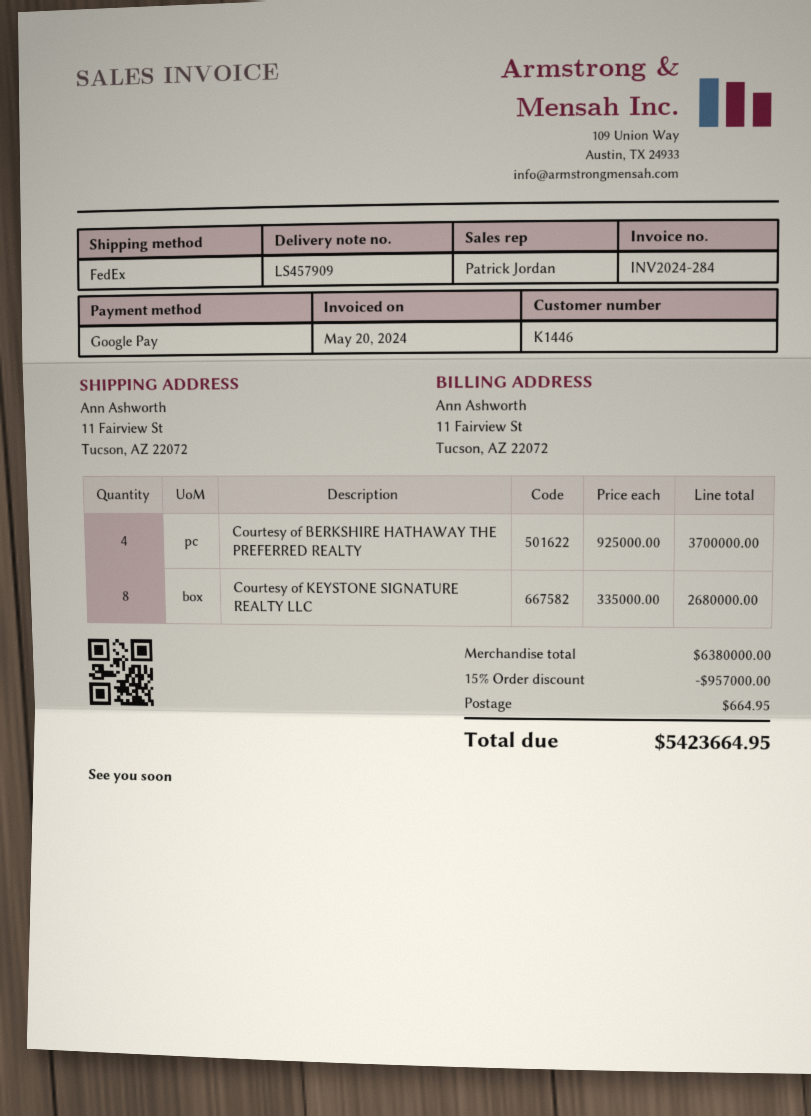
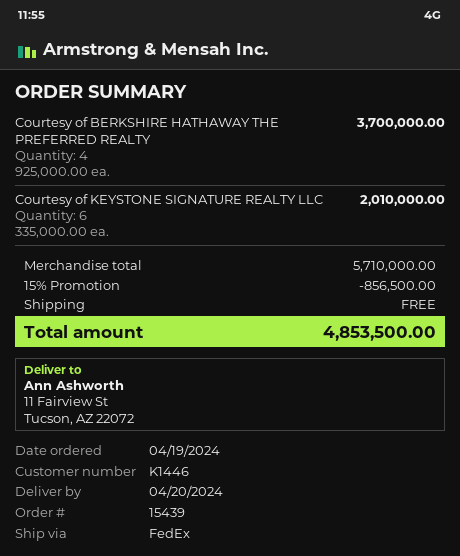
Courtesy of KEYSTONE SIGNATURE REALTY LLC: 8 x 335000.00 = 2680000.00 -> 6 x 335000.00 = 2010000.00
subtotal: 6380000.00 -> 5710000.00
discount: 15% = 957000.00 -> 15% = 856500.00
shipping: 664.95 -> 0.00
total: 5423664.95 -> 4853500.00

